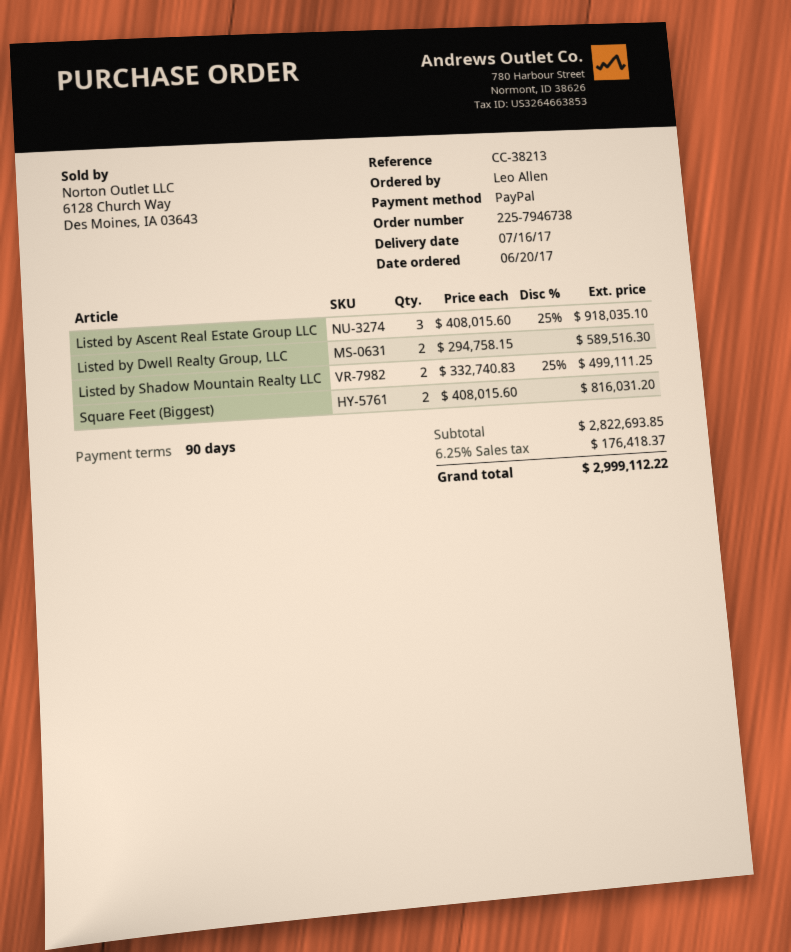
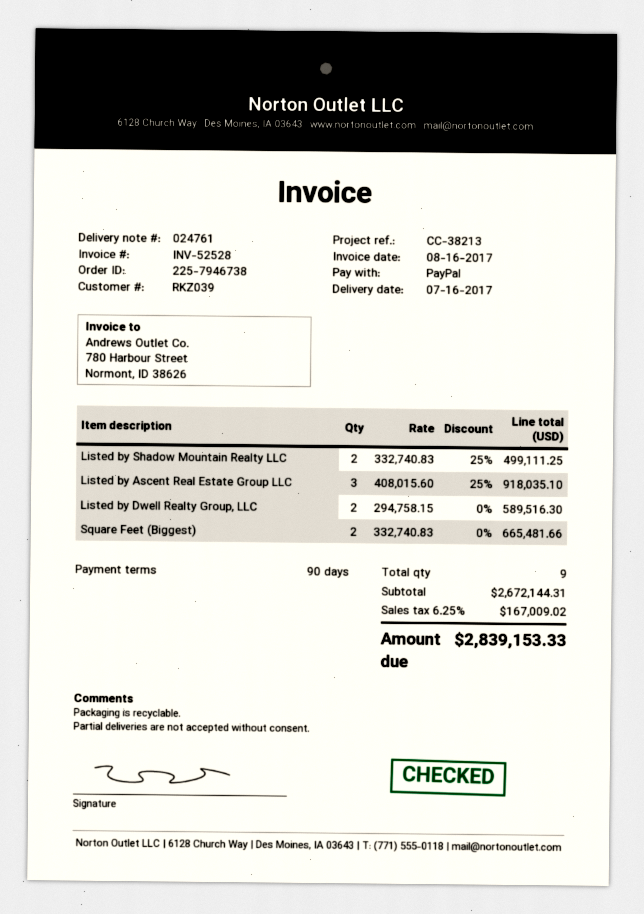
Square Feet (Biggest): 2 x 408015.60 = 816031.20 -> 2 x 332740.83 = 665481.66
subtotal: 2822693.85 -> 2672144.31
tax: 6.25% = 176418.37 -> 6.25% = 167009.02
total: 2999112.22 -> 2839153.33

